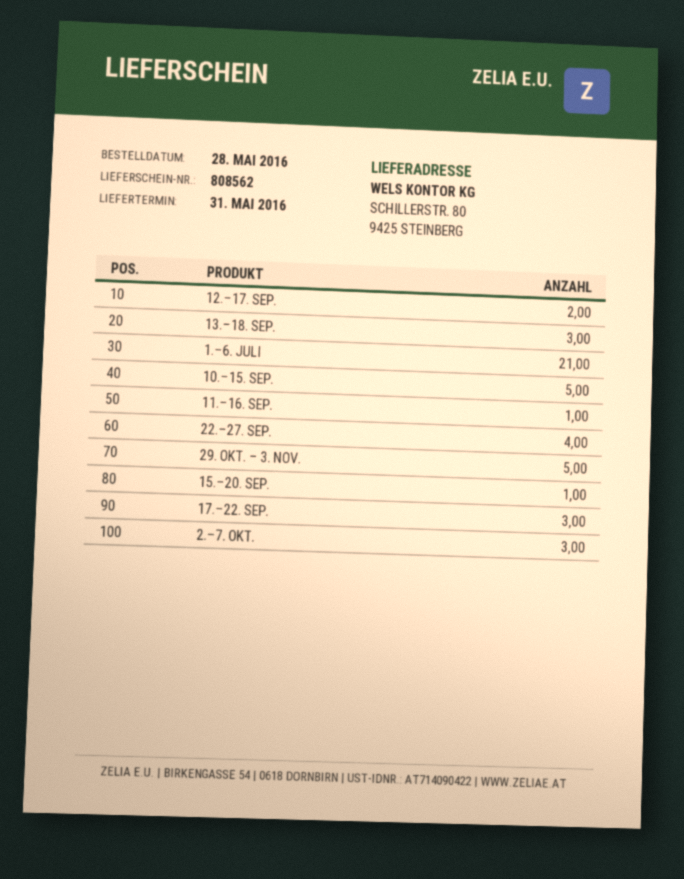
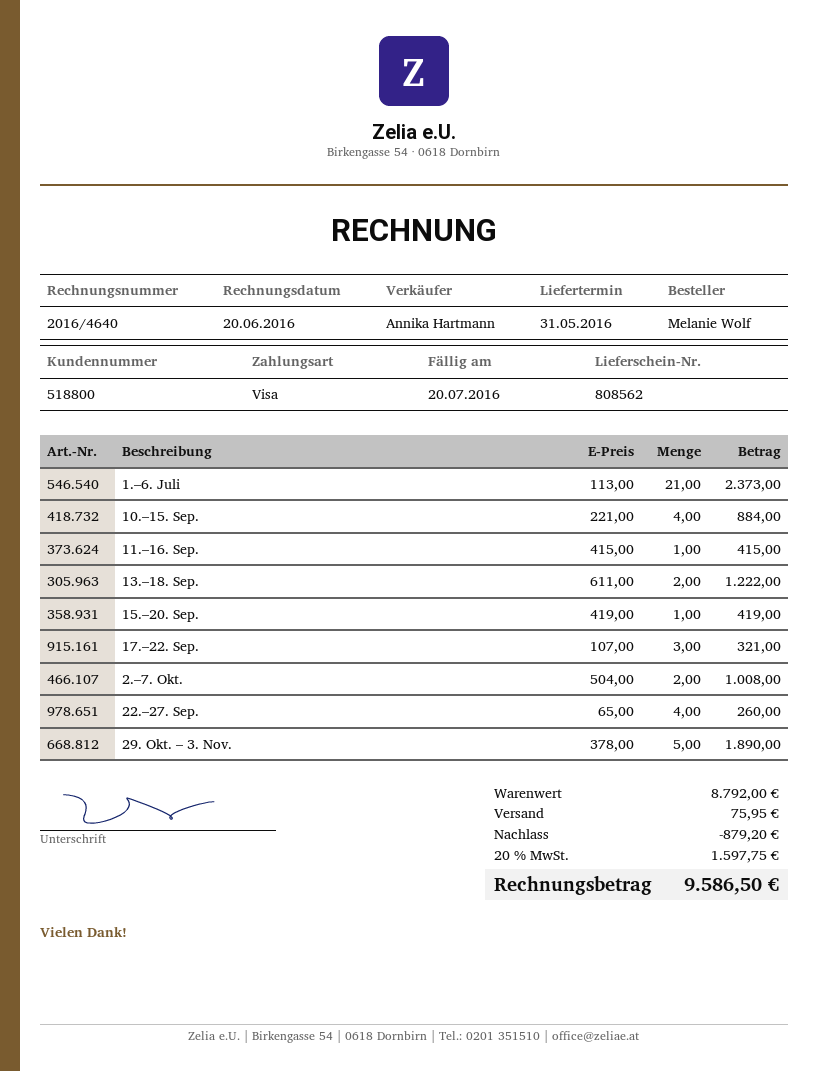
12.–17. SEP.: 2 -> none
13.–18. SEP.: 3 -> 2
10.–15. SEP.: 5 -> 4
2.–7. OKT.: 3 -> 2

